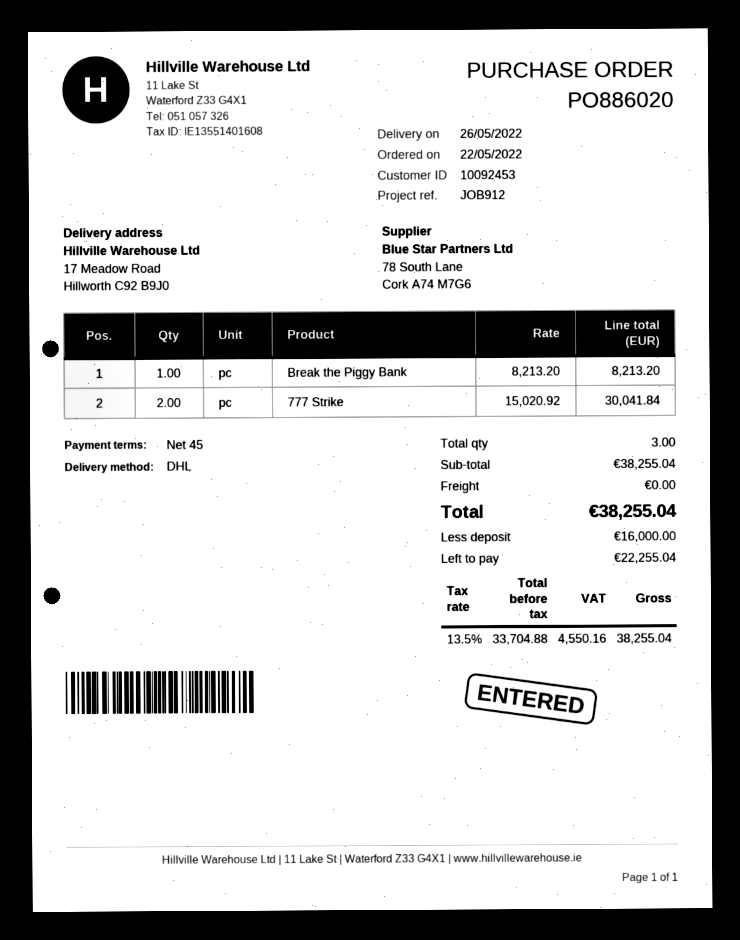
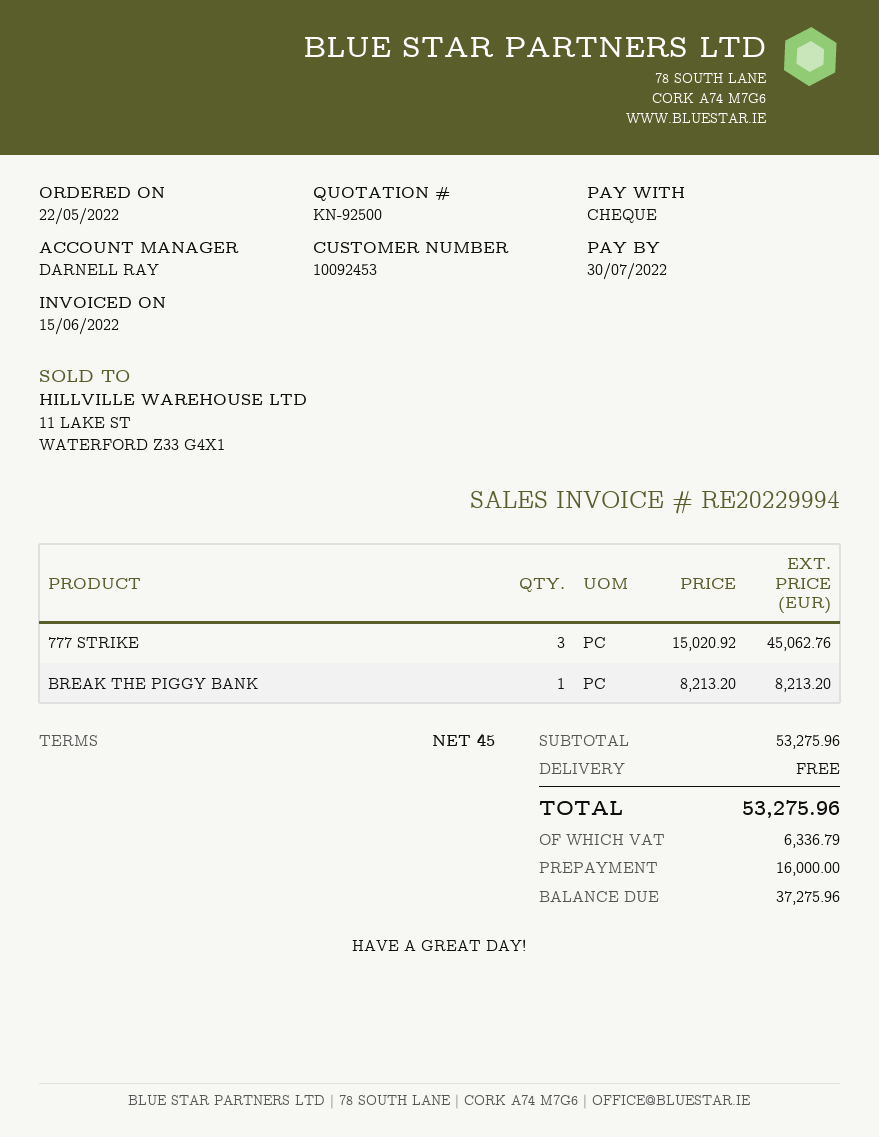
777 Strike: 2 x 15020.92 = 30041.84 -> 3 x 15020.92 = 45062.76
subtotal: 38255.04 -> 53275.96
tax: 4550.16 -> 6336.79
total: 38255.04 -> 53275.96
balance: 22255.04 -> 37275.96

